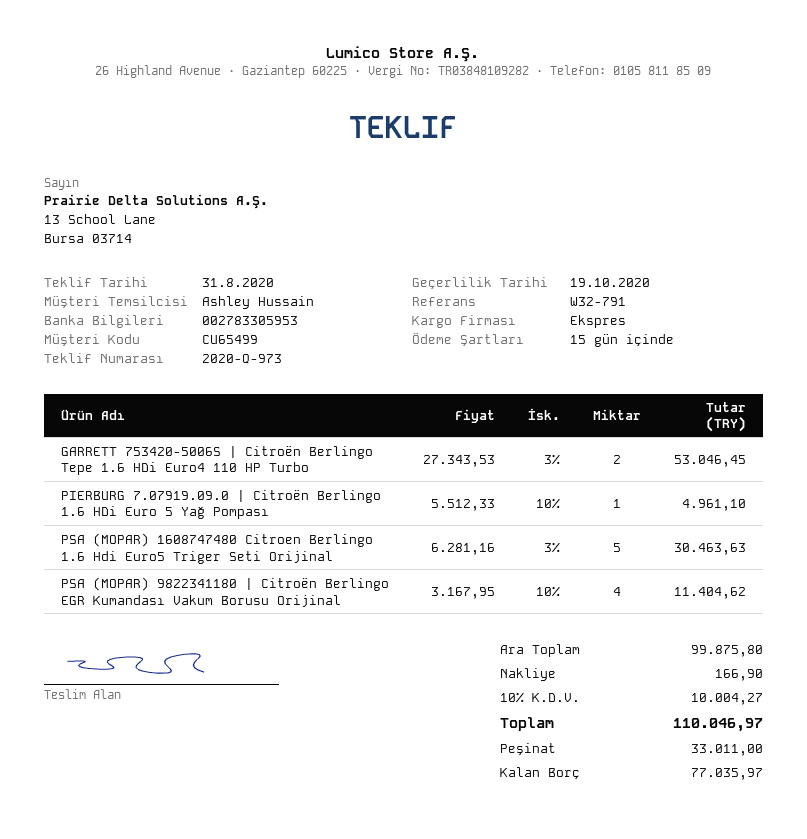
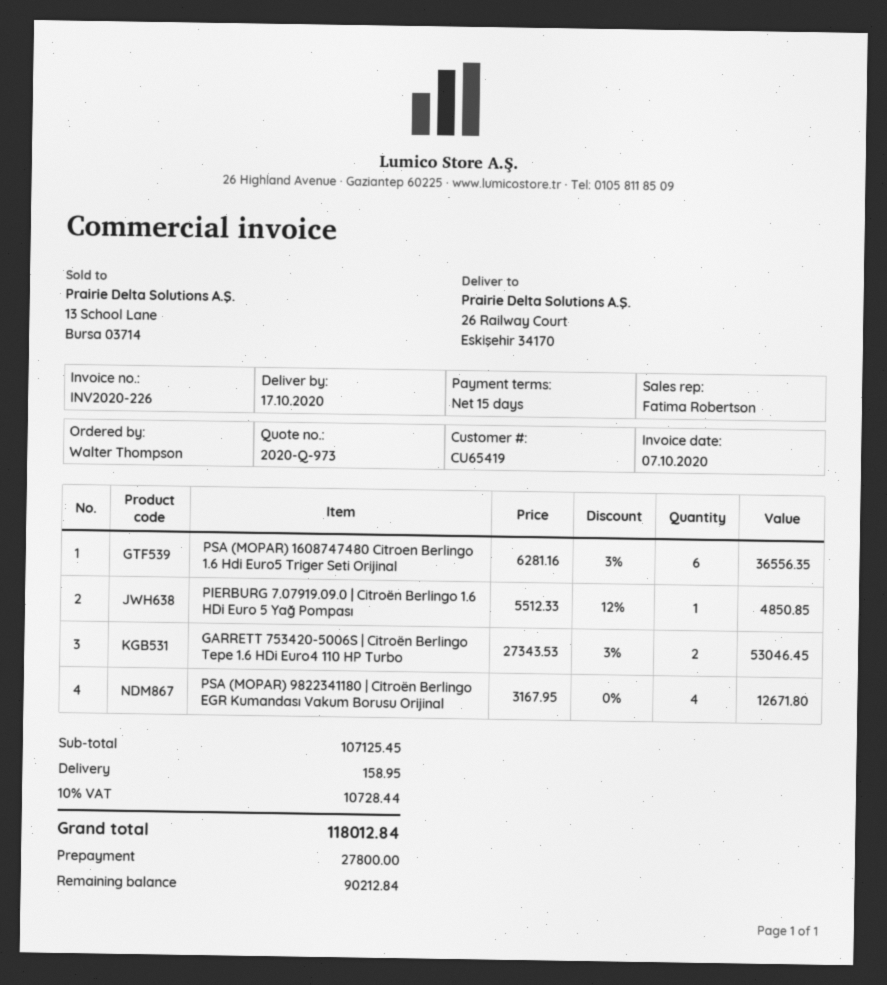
customer number: CU65499 -> CU65419
sales rep: Ashley Hussain -> Fatima Robertson
PIERBURG 7.07919.09.0 | Citroën Berlingo 1.6 HDi Euro 5 Yağ Pompası: 1 x 5512.33 - 10% = 4961.10 -> 1 x 5512.33 - 12% = 4850.85
PSA (MOPAR) 1608747480 Citroen Berlingo 1.6 Hdi Euro5 Triger Seti Orijinal: 5 x 6281.16 - 3% = 30463.63 -> 6 x 6281.16 - 3% = 36556.35
PSA (MOPAR) 9822341180 | Citroën Berlingo EGR Kumandası Vakum Borusu Orijinal: 4 x 3167.95 - 10% = 11404.62 -> 4 x 3167.95 = 12671.80
subtotal: 99875.80 -> 107125.45
shipping: 166.90 -> 158.95
tax: 10% = 10004.27 -> 10% = 10728.44
total: 110046.97 -> 118012.84
deposit: 33011.00 -> 27800.00
balance: 77035.97 -> 90212.84

